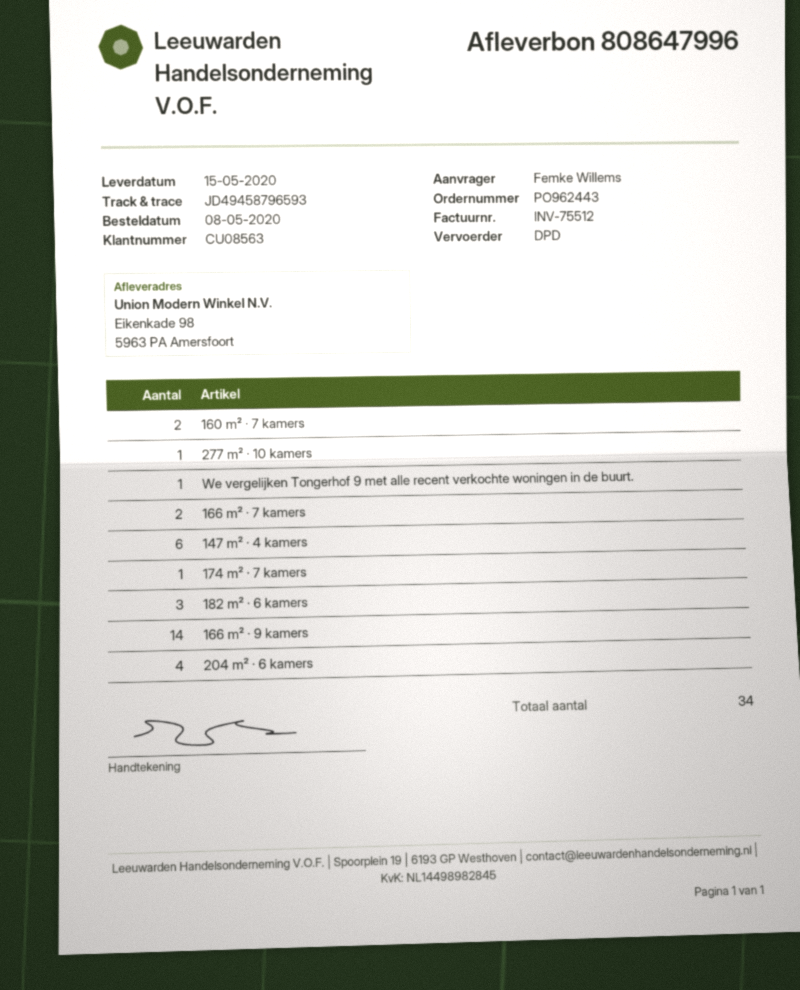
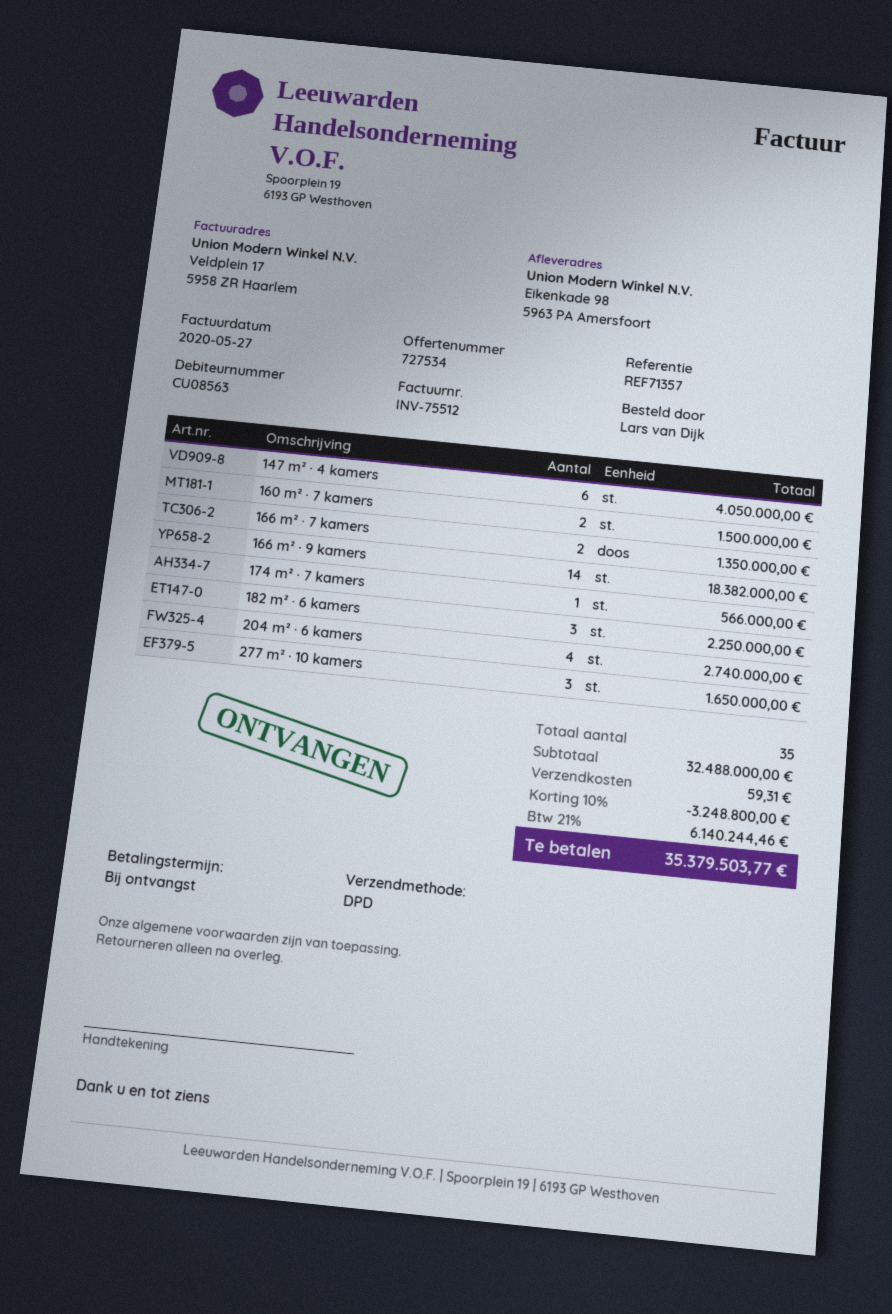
ordered by: Femke Willems -> Lars van Dijk
277 m² · 10 kamers: 1 -> 3
We vergelijken Tongerhof 9 met alle recent verkochte woningen in de buurt.: 1 -> none
total quantity: 34 -> 35

